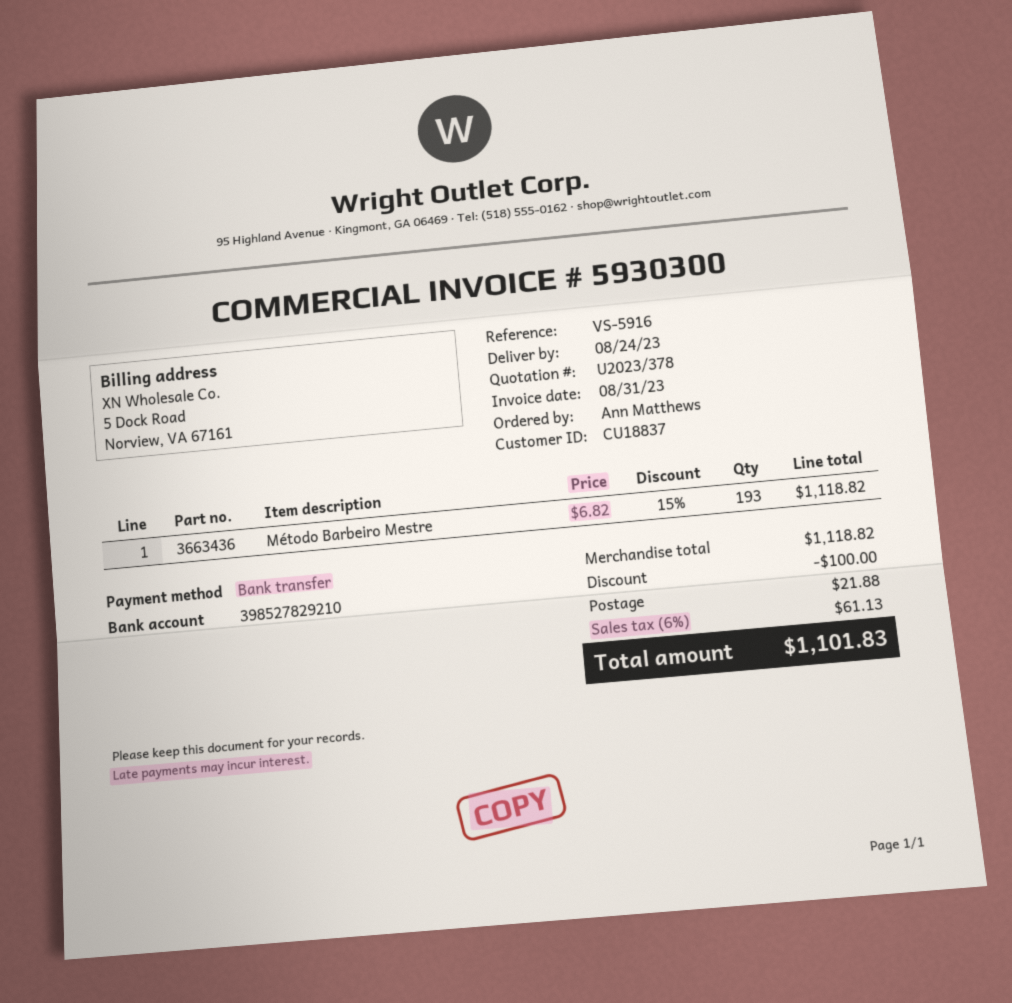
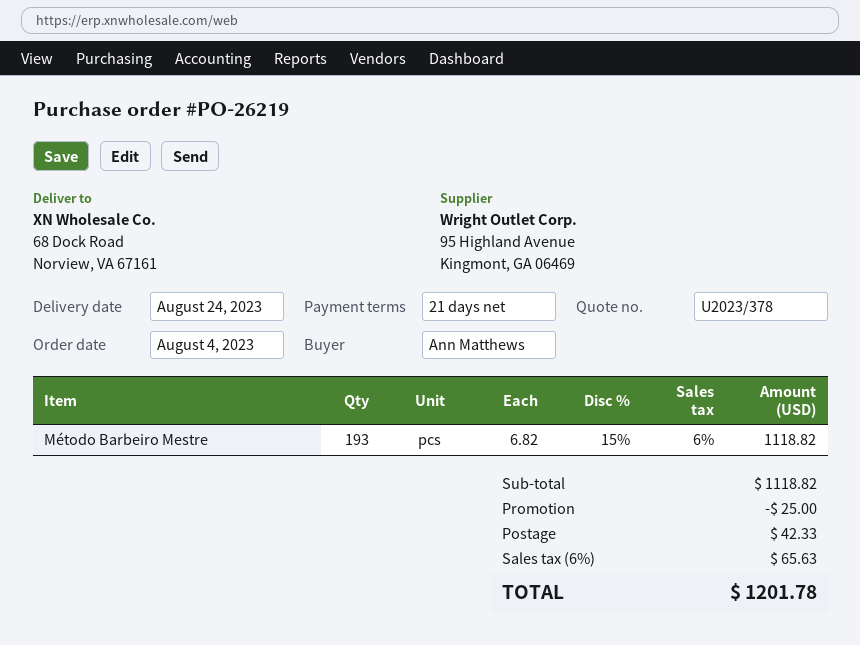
discount: 100.00 -> 25.00
shipping: 21.88 -> 42.33
tax: 6% = 61.13 -> 6% = 65.63
total: 1101.83 -> 1201.78

